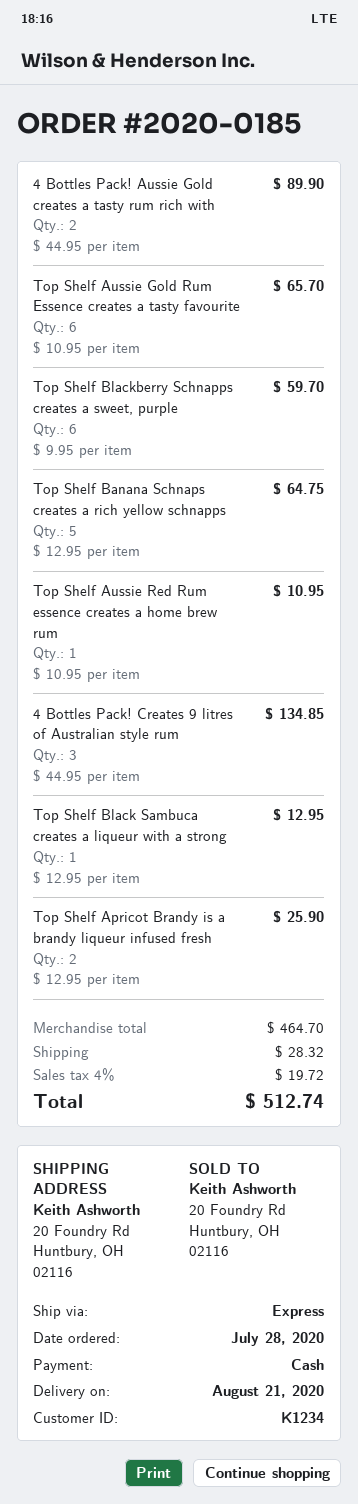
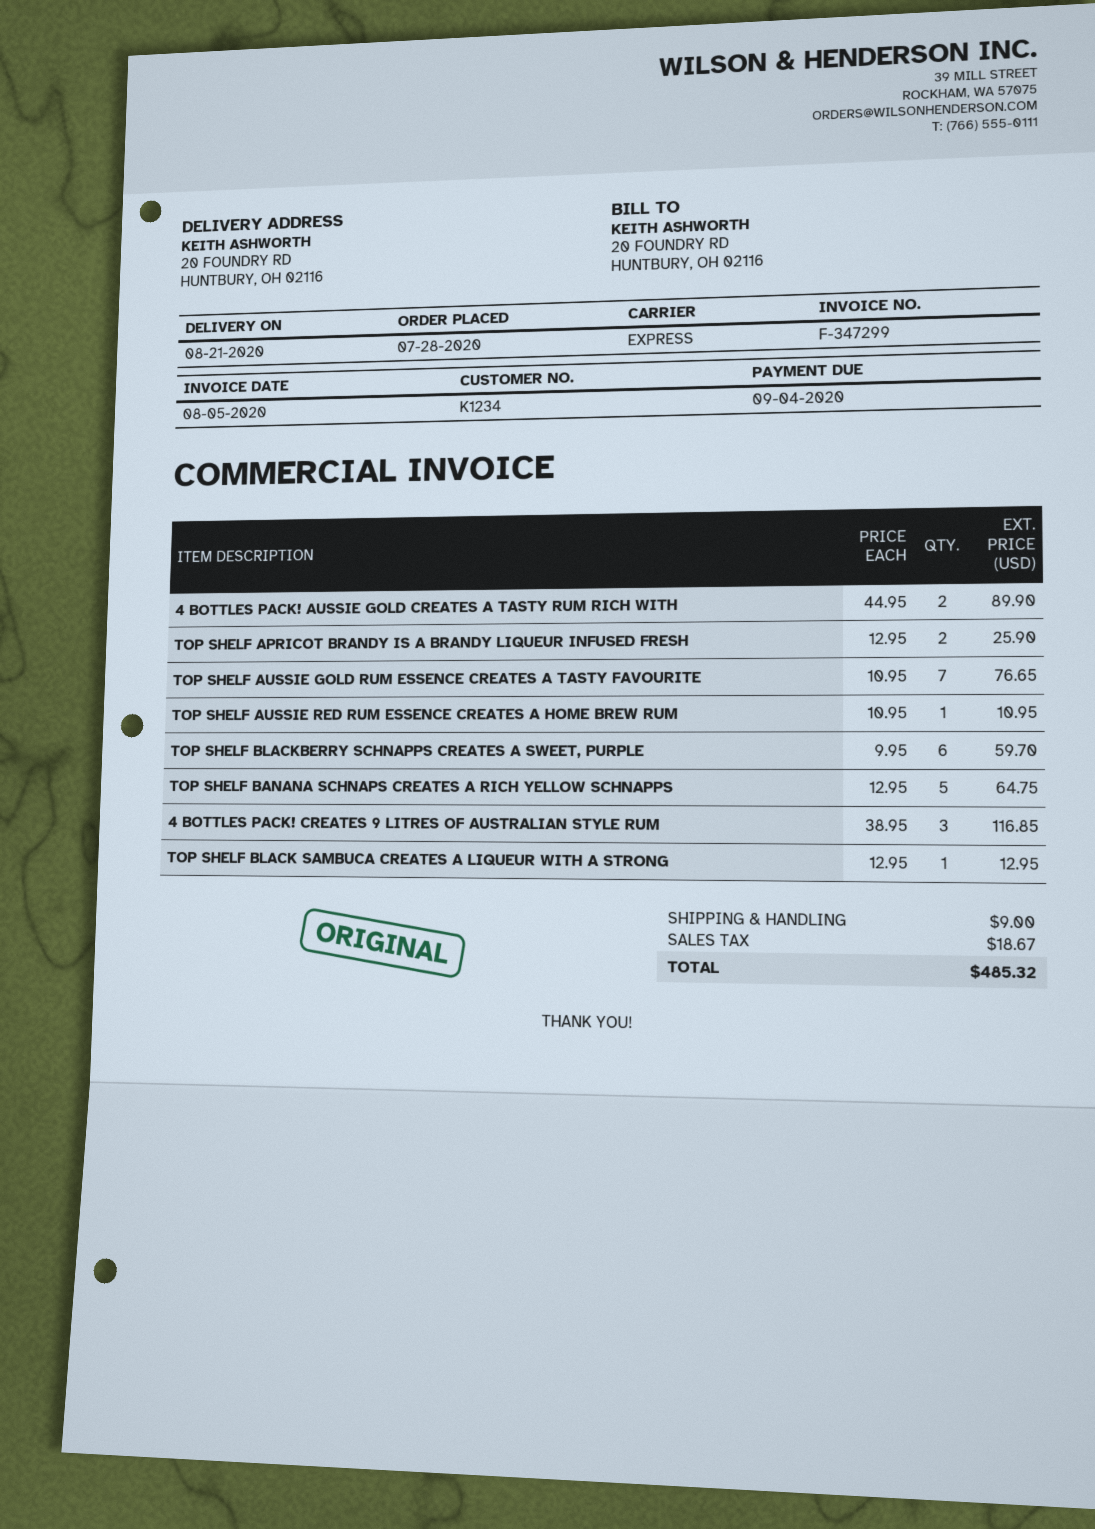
Top Shelf Aussie Gold Rum Essence creates a tasty favourite: 6 x 10.95 = 65.70 -> 7 x 10.95 = 76.65
4 Bottles Pack! Creates 9 litres of Australian style rum: 3 x 44.95 = 134.85 -> 3 x 38.95 = 116.85
shipping: 28.32 -> 9.00
tax: 19.72 -> 18.67
total: 512.74 -> 485.32

